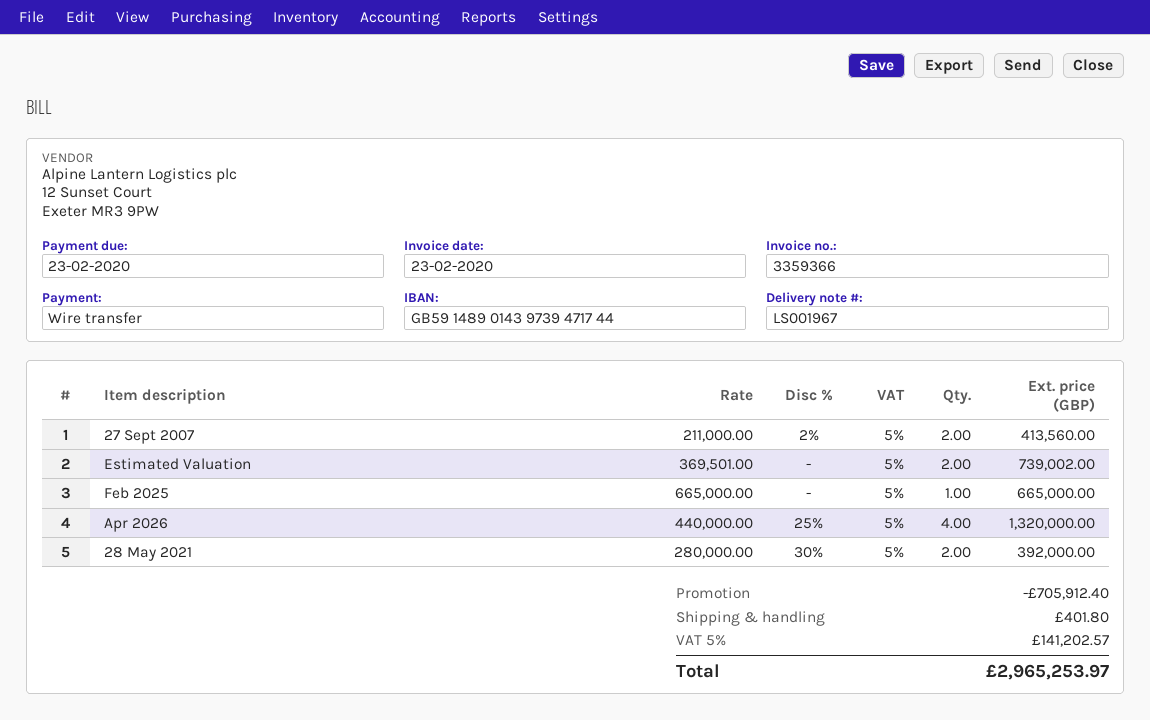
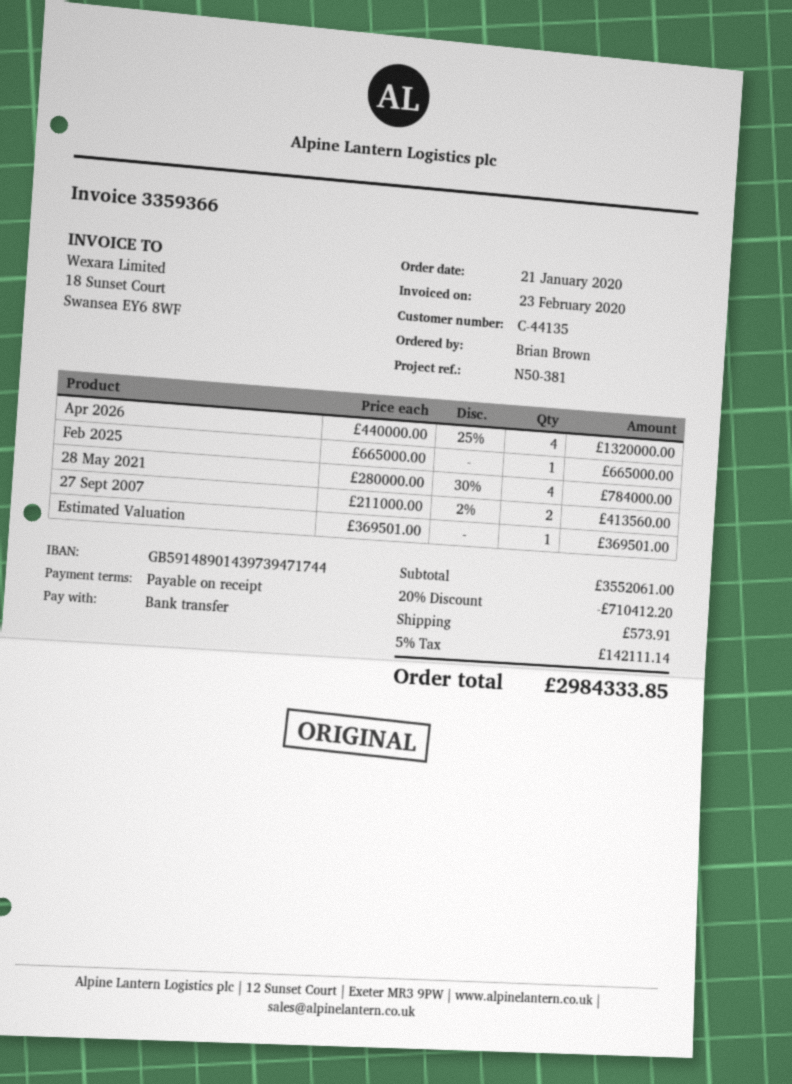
Estimated Valuation: 2 x 369501.00 = 739002.00 -> 1 x 369501.00 = 369501.00
28 May 2021: 2 x 280000.00 - 30% = 392000.00 -> 4 x 280000.00 - 30% = 784000.00
discount: 705912.40 -> 710412.20
shipping: 401.80 -> 573.91
tax: 5% = 141202.57 -> 5% = 142111.14
total: 2965253.97 -> 2984333.85

